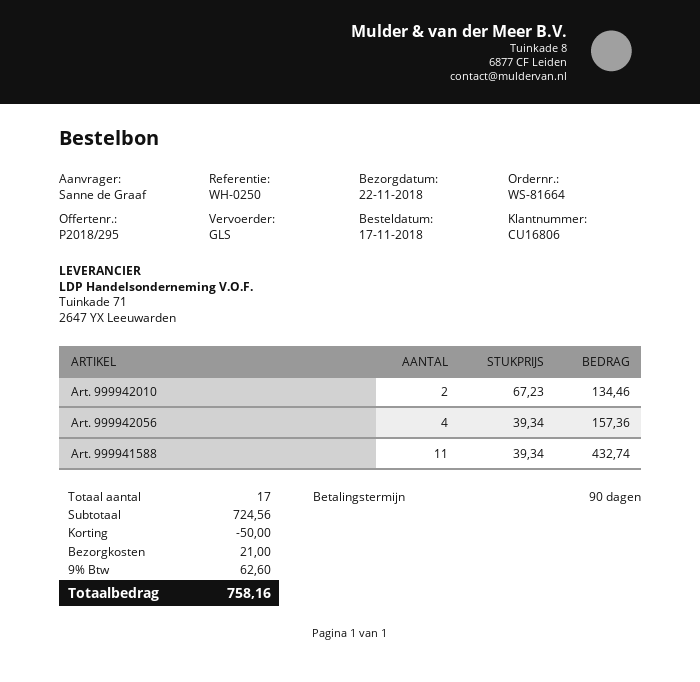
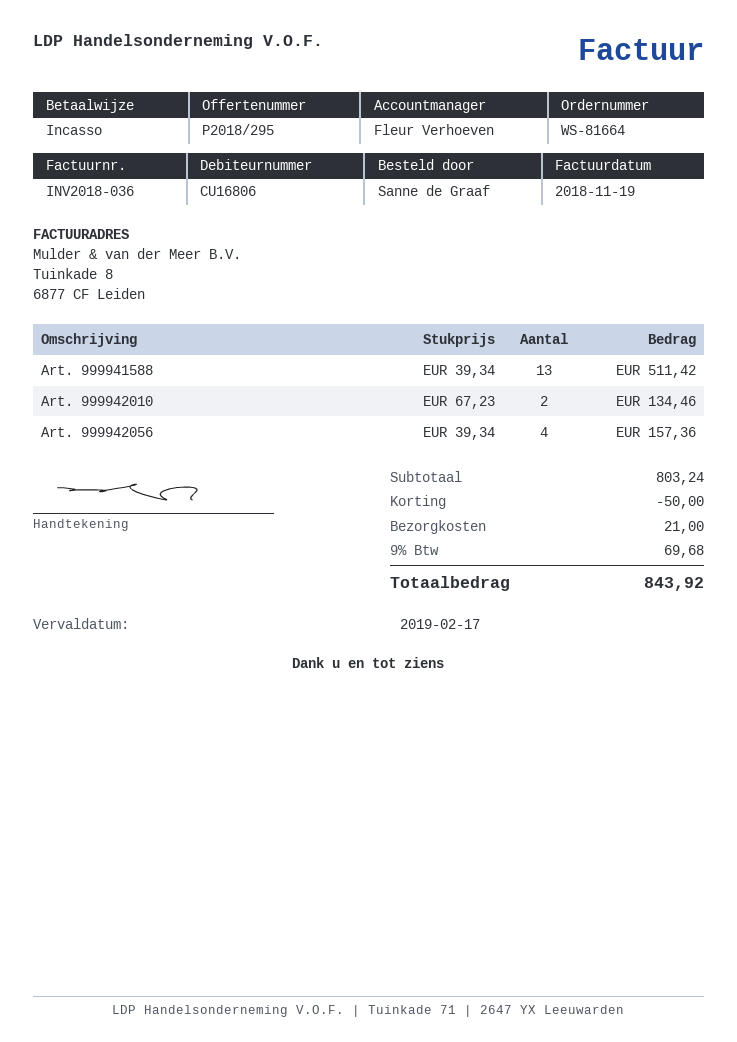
Art. 999941588: 11 x 39.34 = 432.74 -> 13 x 39.34 = 511.42
subtotal: 724.56 -> 803.24
tax: 9% = 62.60 -> 9% = 69.68
total: 758.16 -> 843.92

